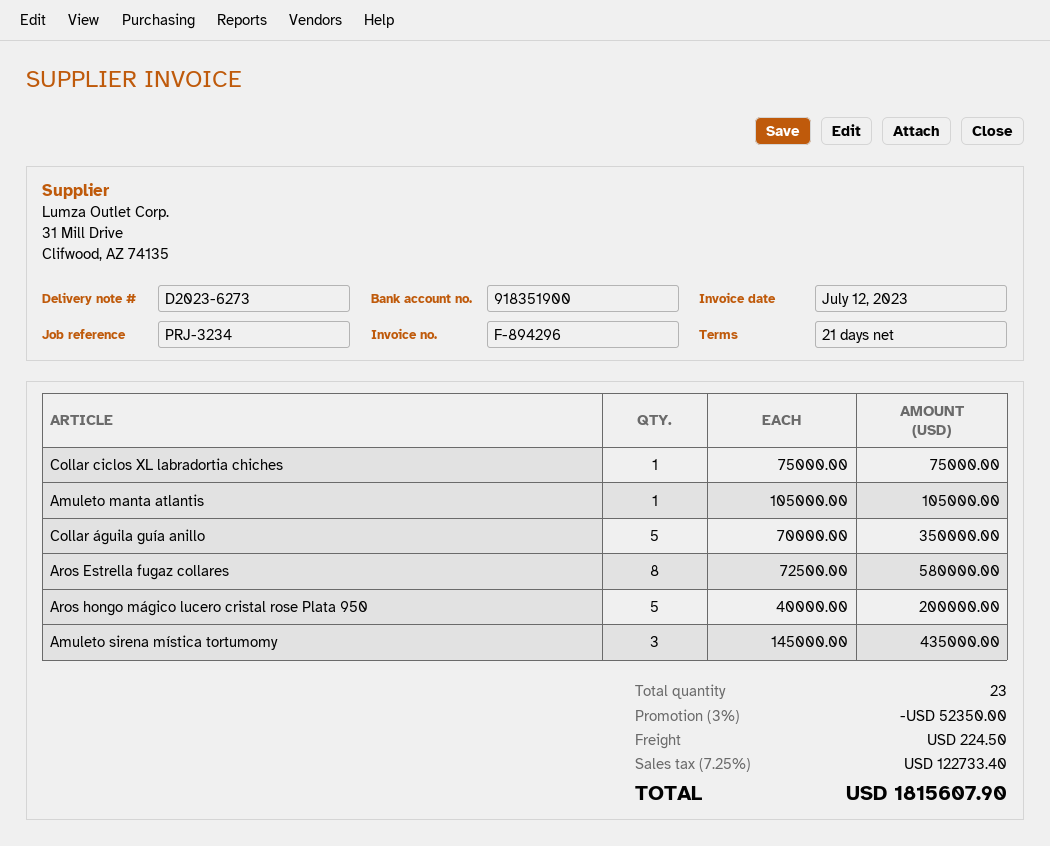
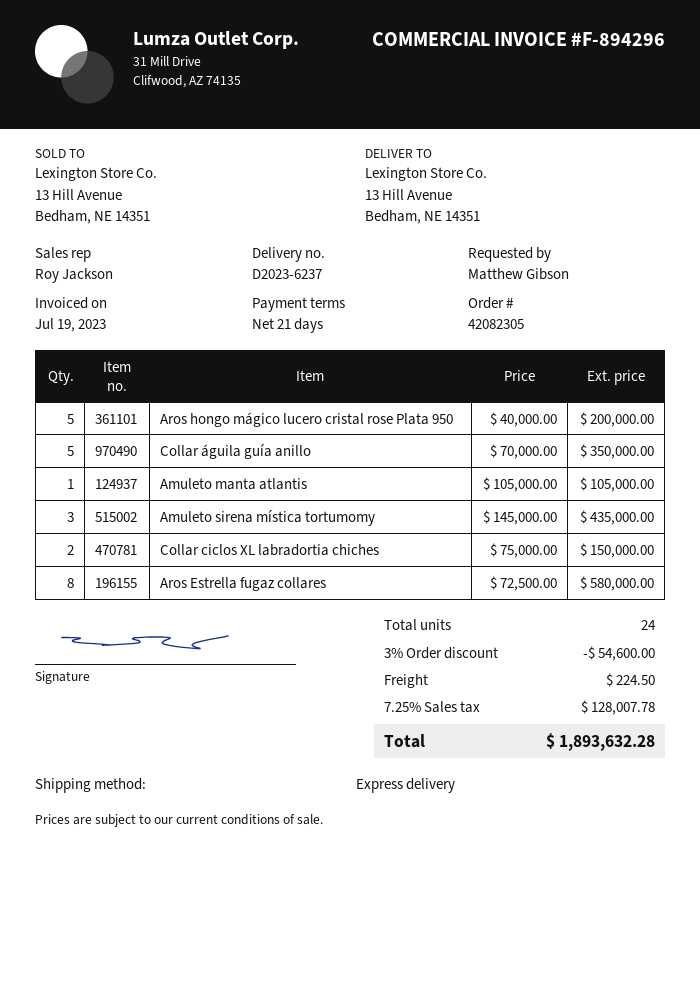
delivery note number: D2023-6273 -> D2023-6237
invoice date: 2023-07-12 -> 2023-07-19
Collar ciclos XL labradortia chiches: 1 x 75000.00 = 75000.00 -> 2 x 75000.00 = 150000.00
total quantity: 23 -> 24
discount: 3% = 52350.00 -> 3% = 54600.00
tax: 7.25% = 122733.40 -> 7.25% = 128007.78
total: 1815607.90 -> 1893632.28

